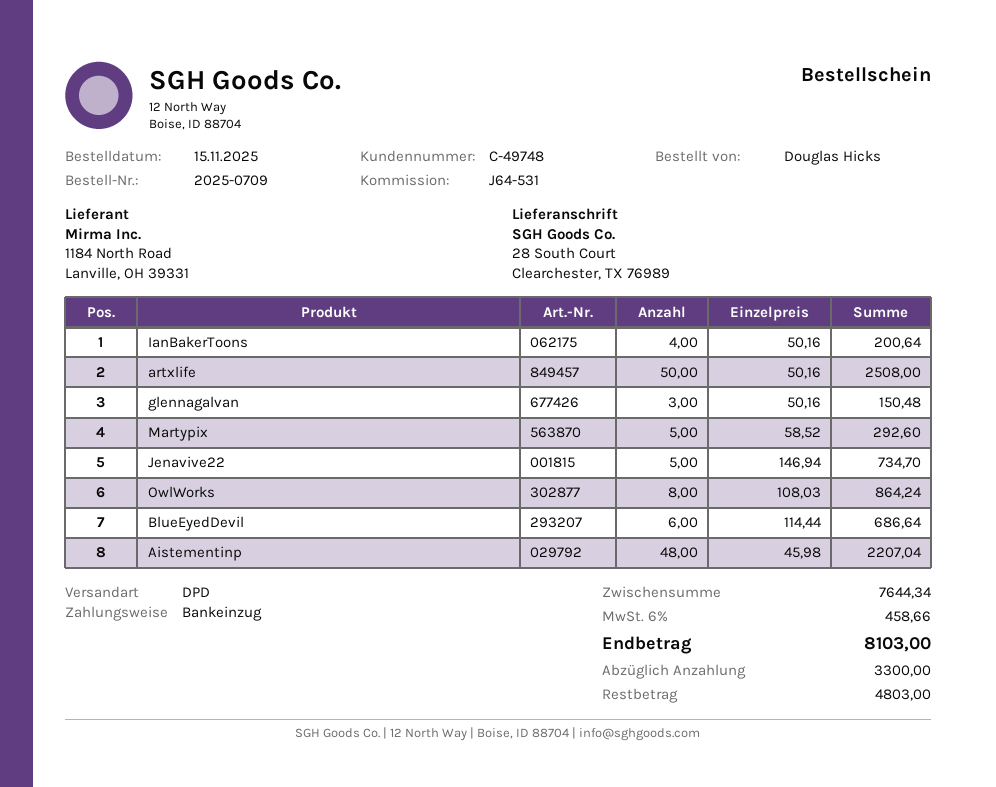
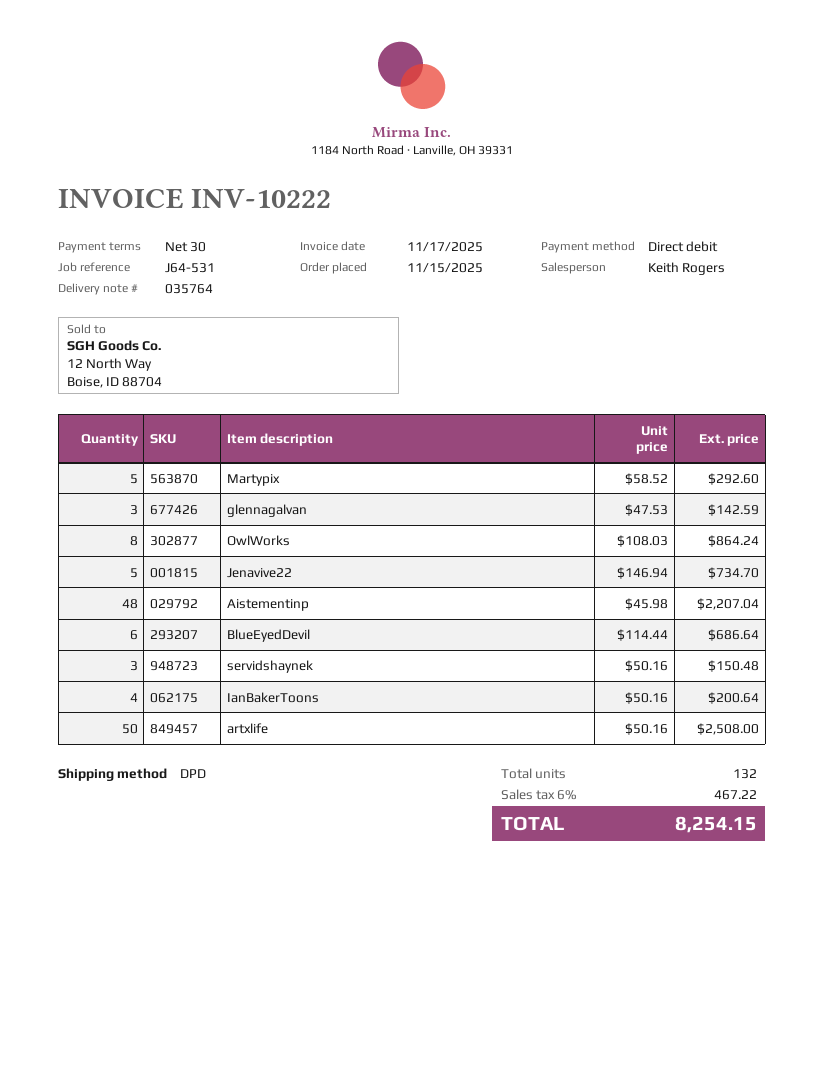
glennagalvan: 3 x 50.16 = 150.48 -> 3 x 47.53 = 142.59
servidshaynek: none -> 3 x 50.16 = 150.48
tax: 6% = 458.66 -> 6% = 467.22
total: 8103.00 -> 8254.15

